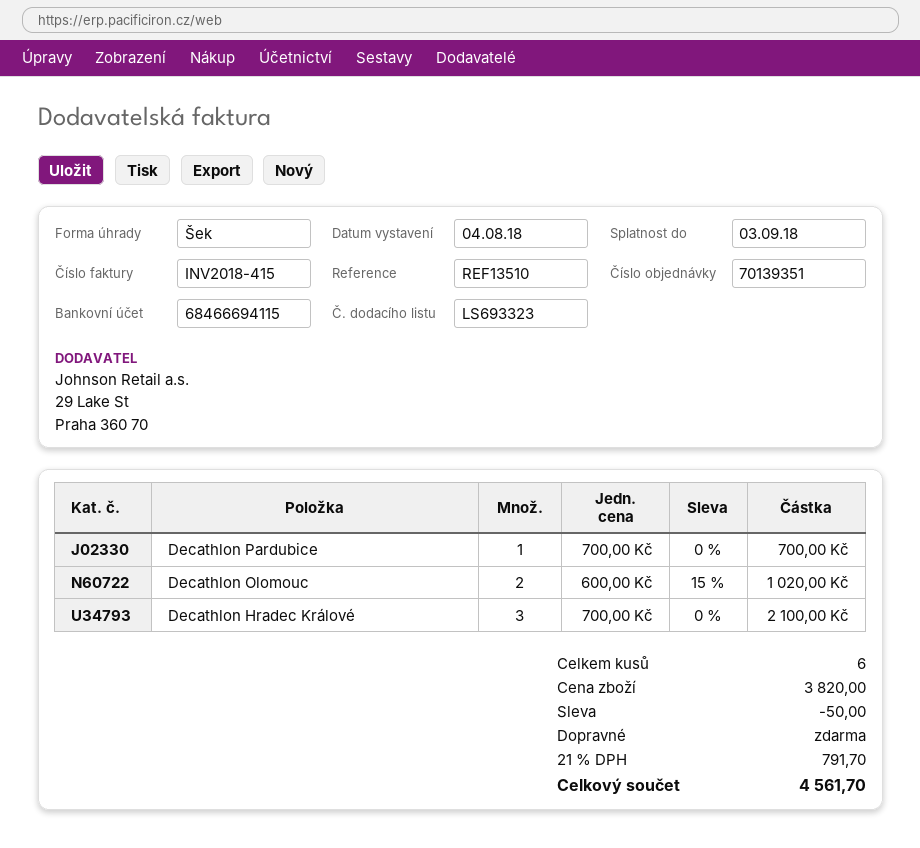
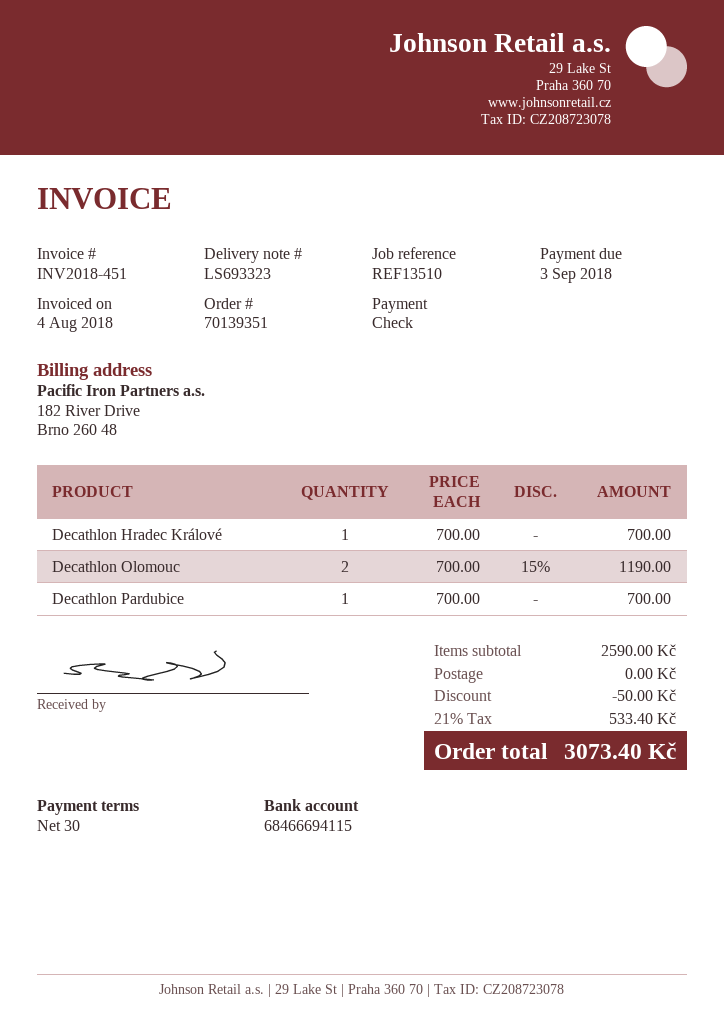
invoice number: INV2018-415 -> INV2018-451
Decathlon Olomouc: 2 x 600.00 - 15% = 1020.00 -> 2 x 700.00 - 15% = 1190.00
Decathlon Hradec Králové: 3 x 700.00 = 2100.00 -> 1 x 700.00 = 700.00
subtotal: 3820.00 -> 2590.00
tax: 21% = 791.70 -> 21% = 533.40
total: 4561.70 -> 3073.40

